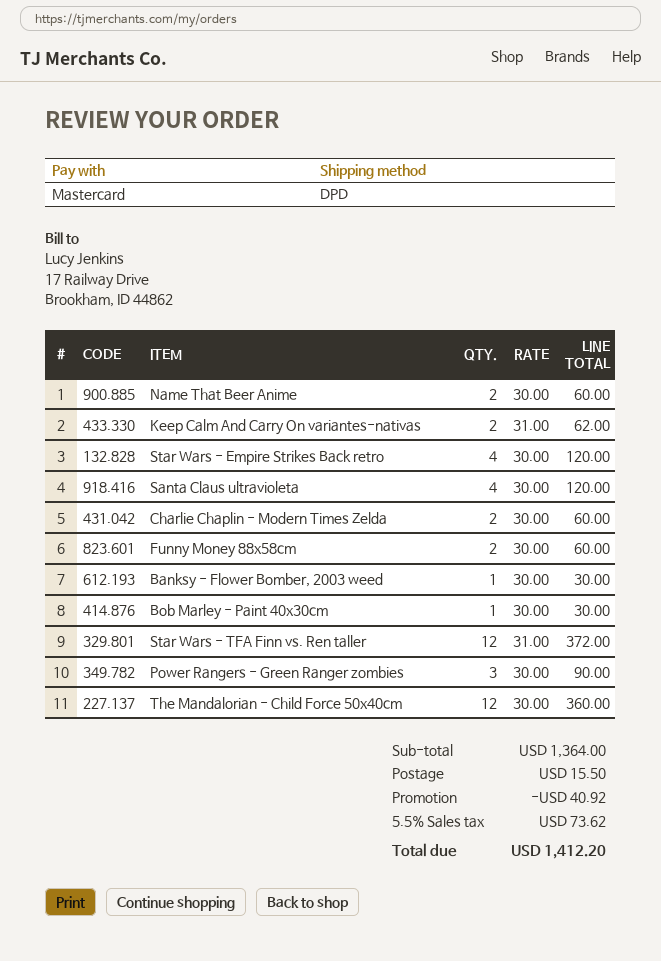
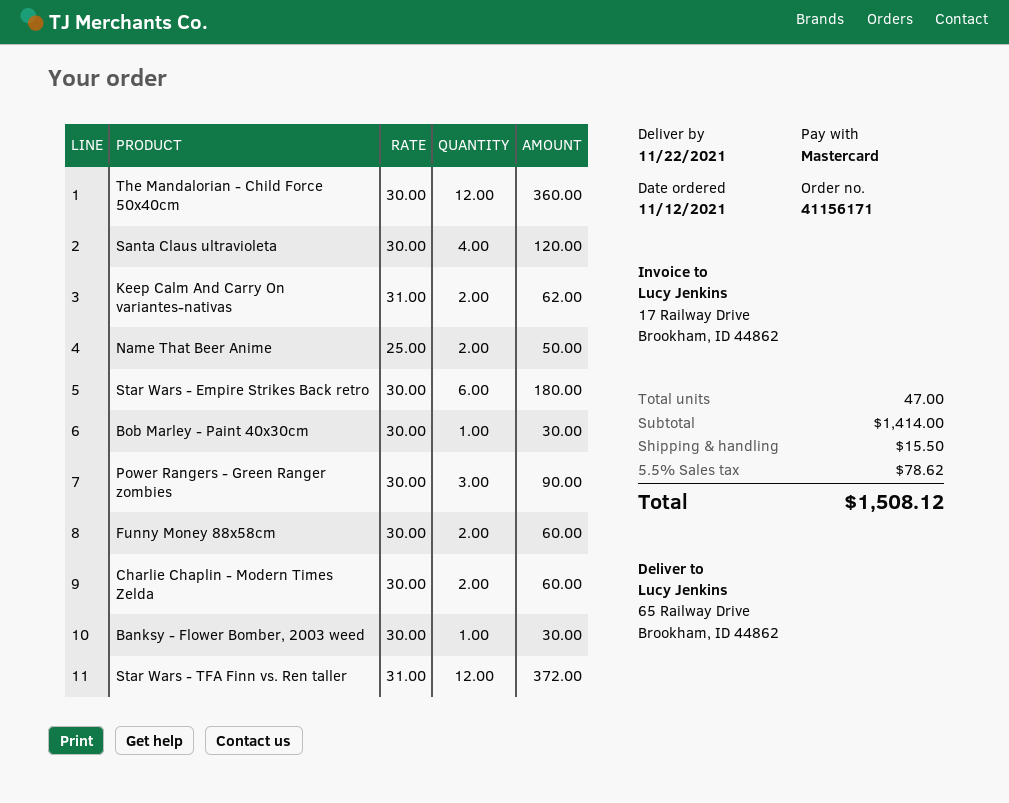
Name That Beer Anime: 2 x 30.00 = 60.00 -> 2 x 25.00 = 50.00
Star Wars - Empire Strikes Back retro: 4 x 30.00 = 120.00 -> 6 x 30.00 = 180.00
subtotal: 1364.00 -> 1414.00
discount: 40.92 -> none
tax: 5.5% = 73.62 -> 5.5% = 78.62
total: 1412.20 -> 1508.12

